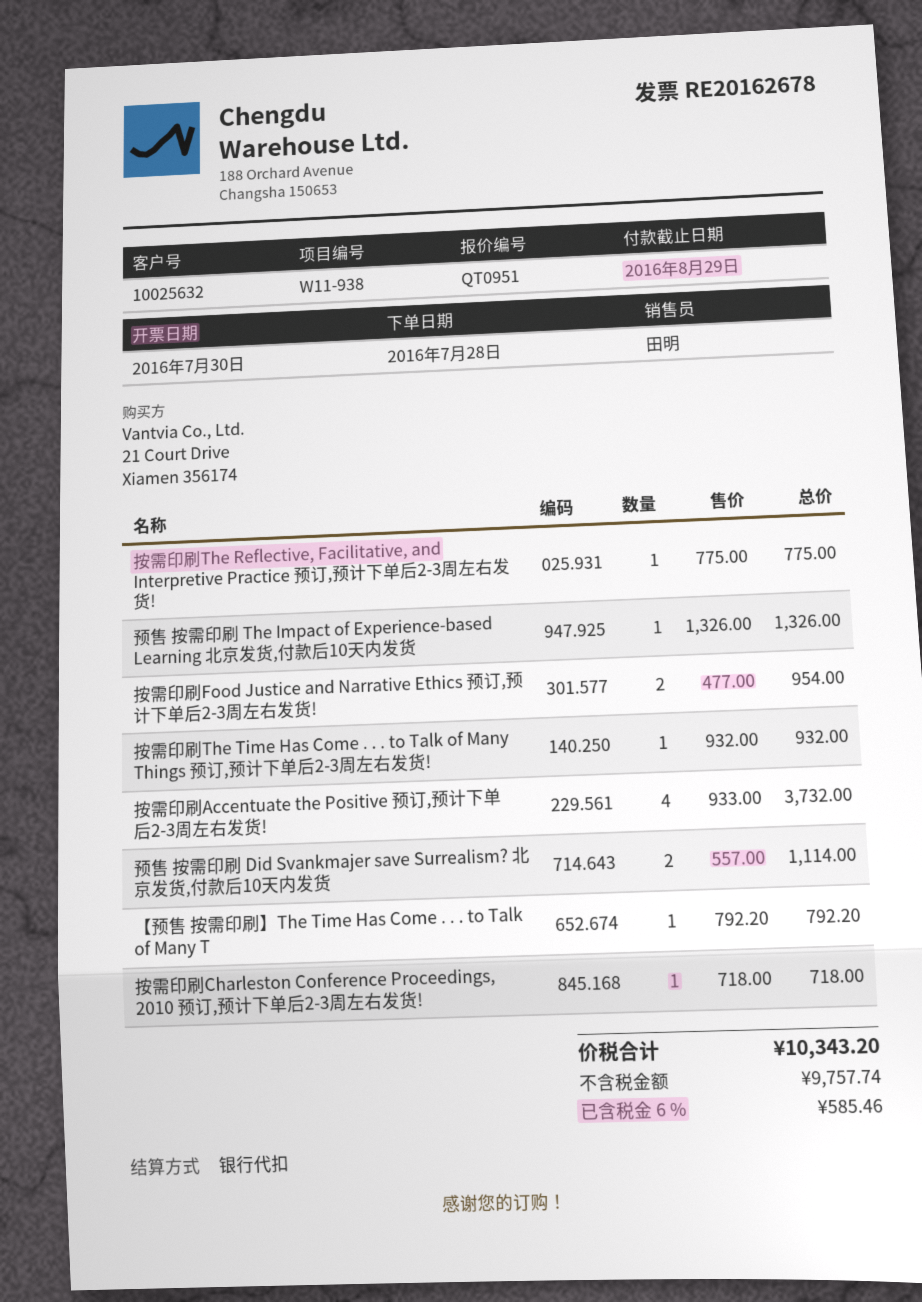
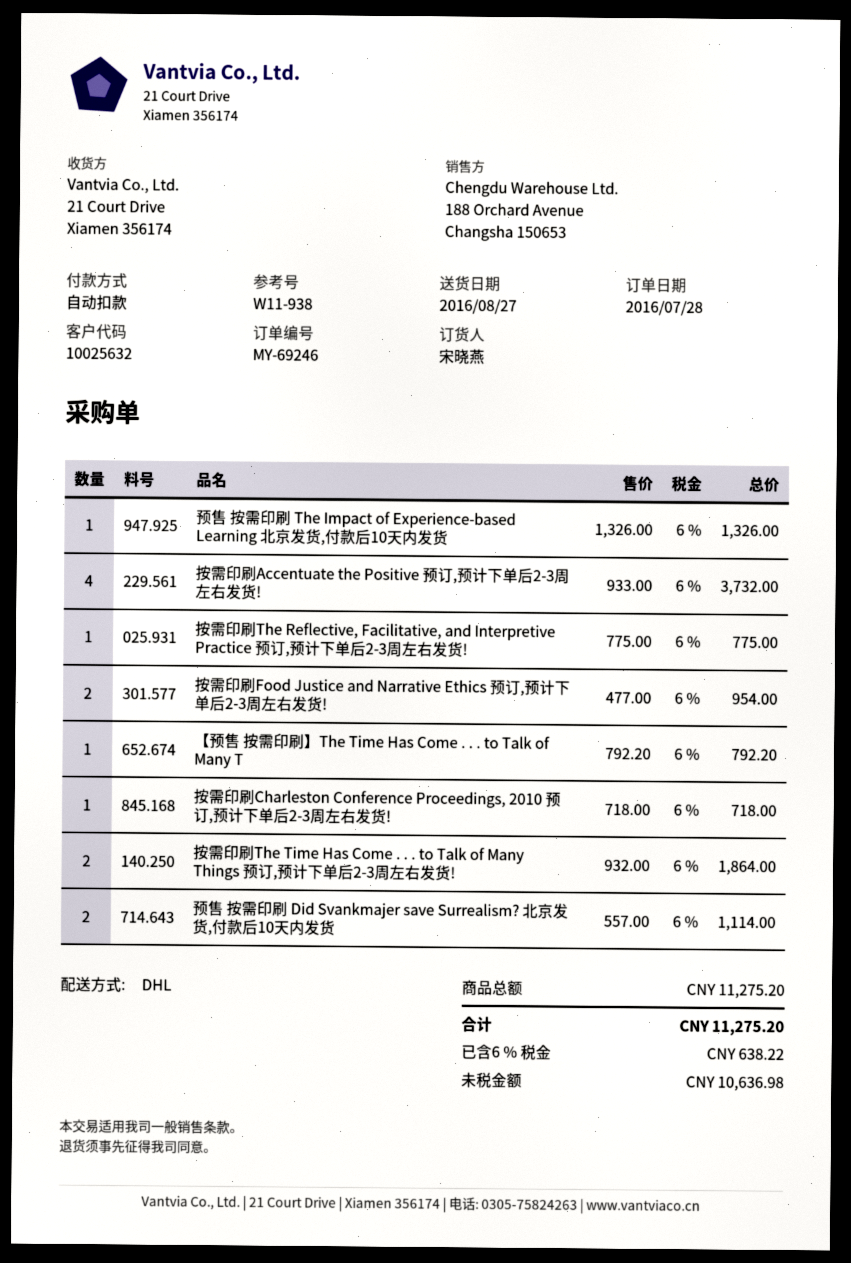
按需印刷The Time Has Come . . . to Talk of Many Things 预订,预计下单后2-3周左右发货!: 1 x 932.00 = 932.00 -> 2 x 932.00 = 1864.00
net: 9757.74 -> 10636.98
tax: 6% = 585.46 -> 6% = 638.22
total: 10343.20 -> 11275.20

